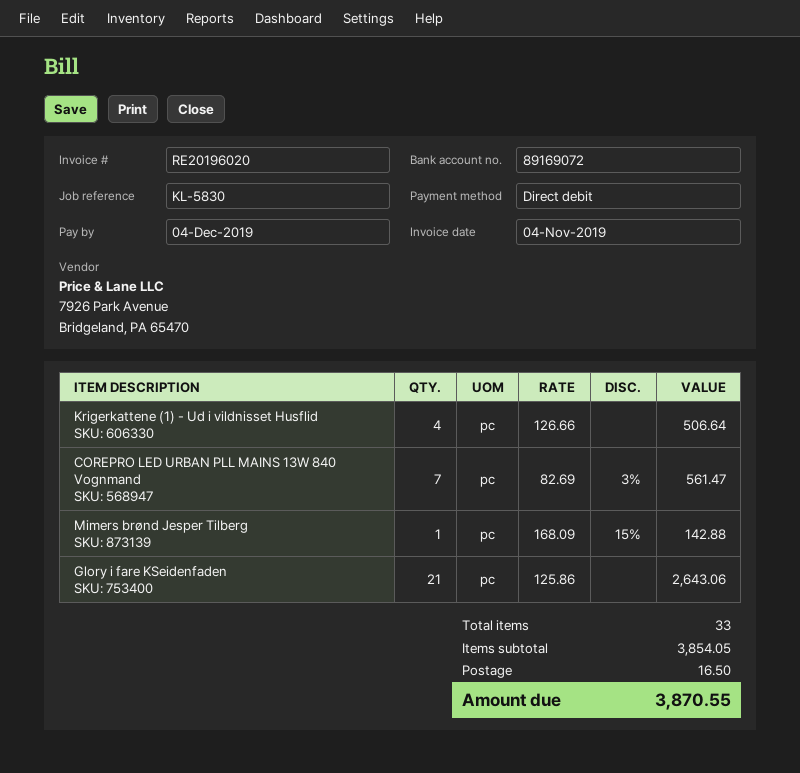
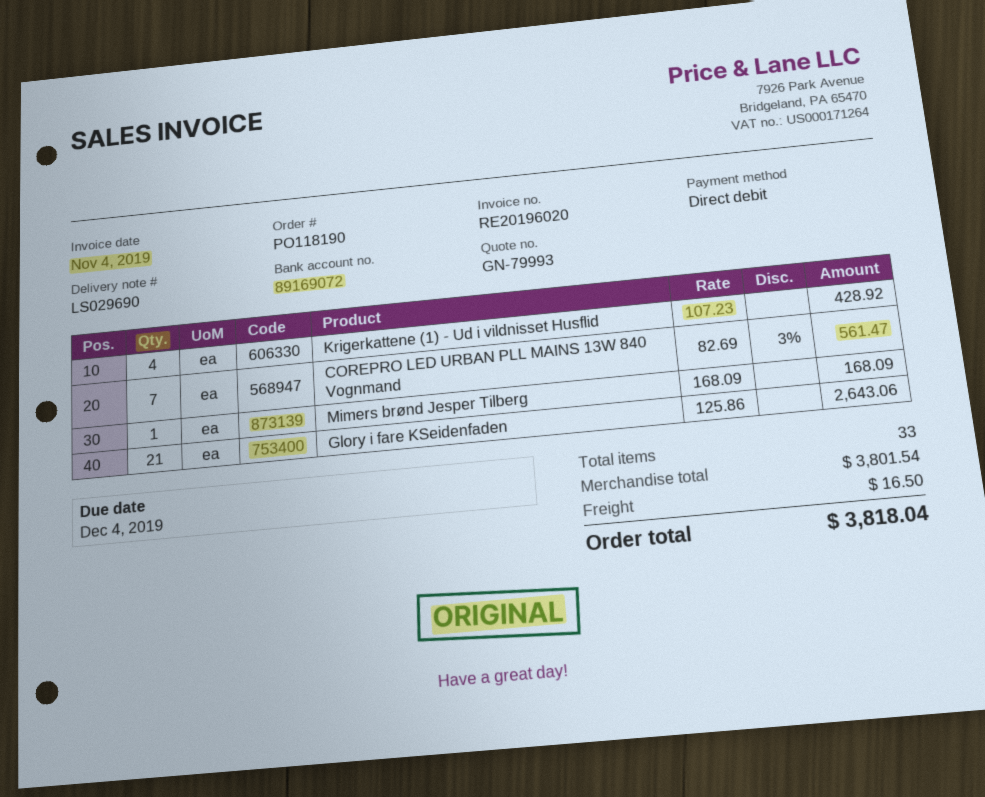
Krigerkattene (1) - Ud i vildnisset Husflid: 4 x 126.66 = 506.64 -> 4 x 107.23 = 428.92
Mimers brønd Jesper Tilberg: 1 x 168.09 - 15% = 142.88 -> 1 x 168.09 = 168.09
subtotal: 3854.05 -> 3801.54
total: 3870.55 -> 3818.04

